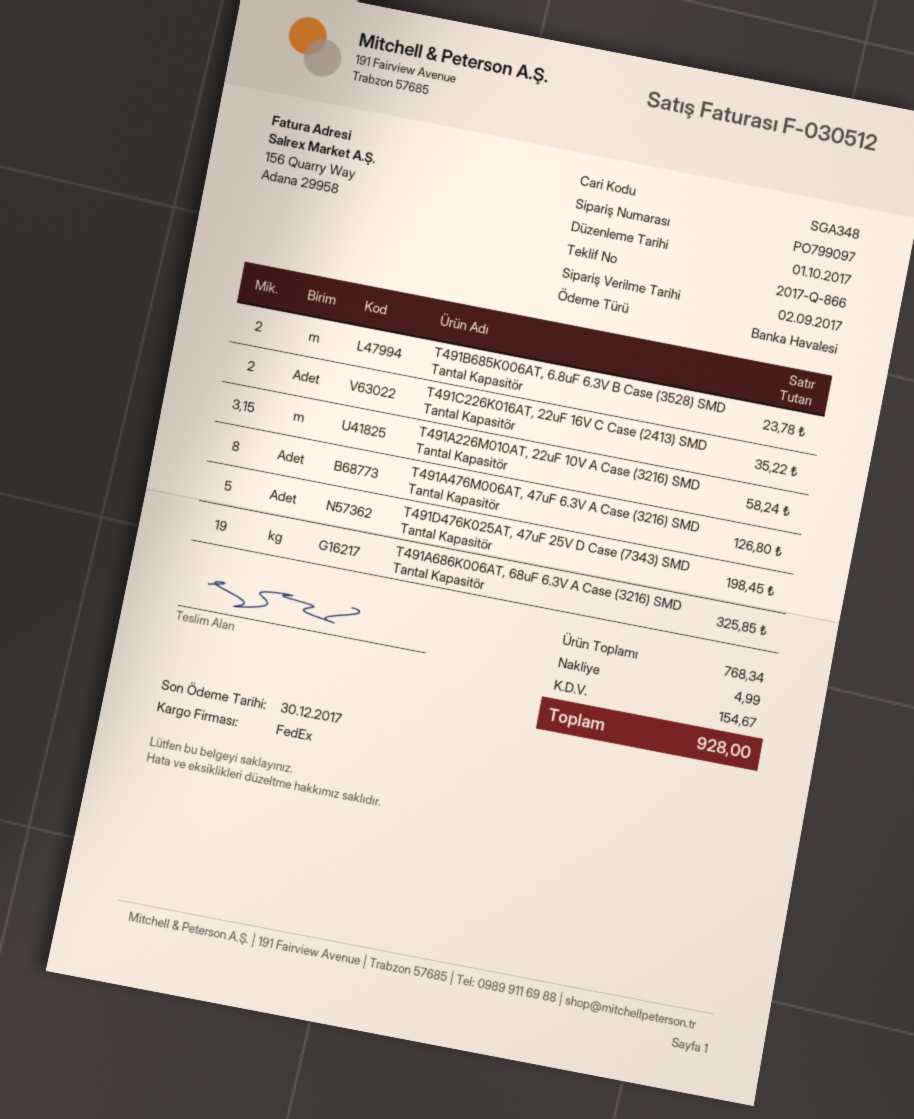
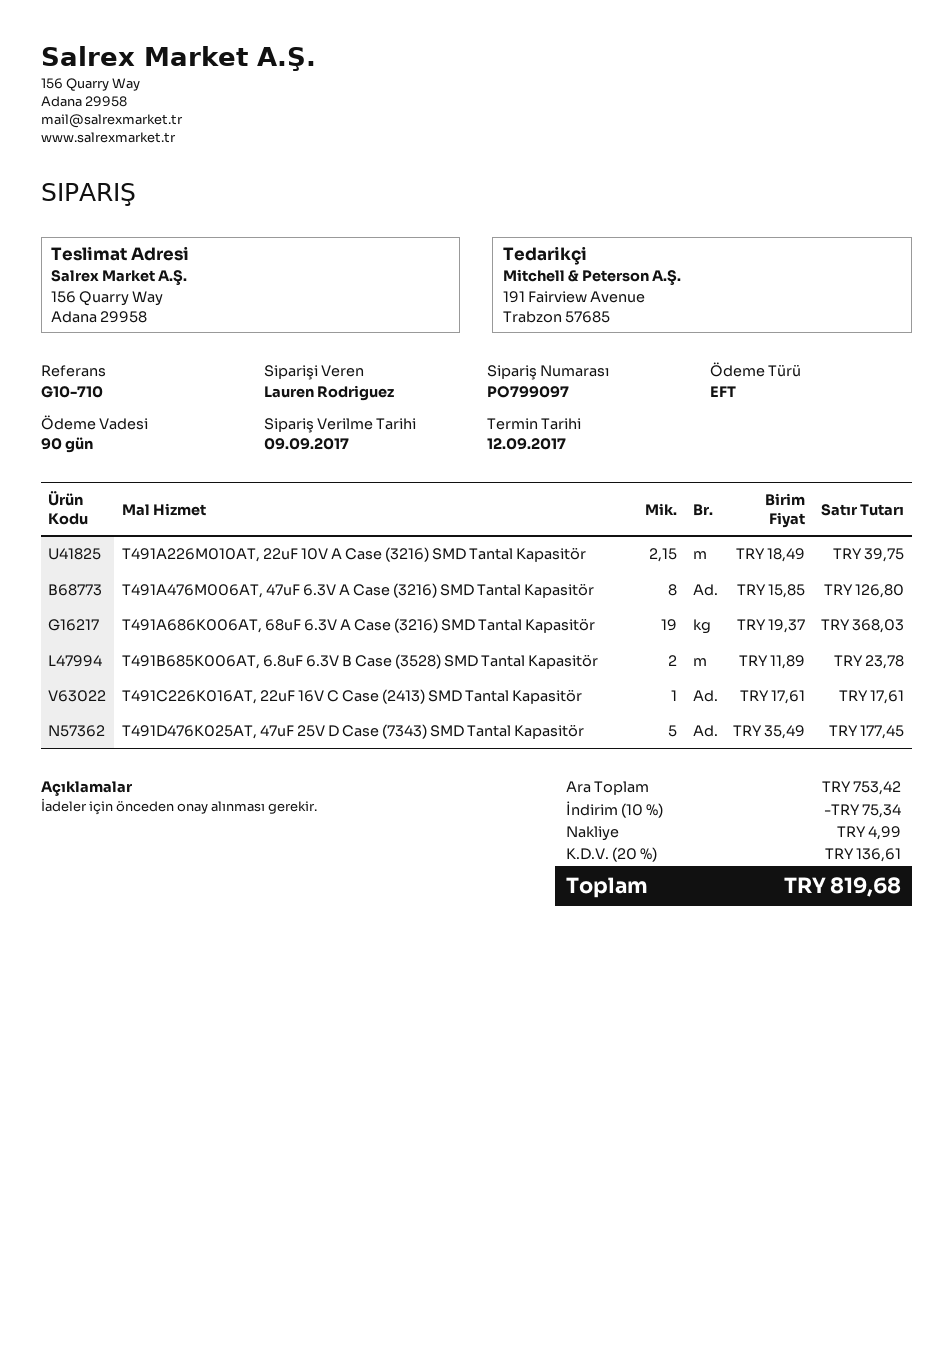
order date: 2017-09-02 -> 2017-09-09
T491C226K016AT, 22uF 16V C Case (2413) SMD Tantal Kapasitör: 2 for 35.22 -> 1 for 17.61
T491A226M010AT, 22uF 10V A Case (3216) SMD Tantal Kapasitör: 3.15 for 58.24 -> 2.15 for 39.75
T491D476K025AT, 47uF 25V D Case (7343) SMD Tantal Kapasitör: 5 for 198.45 -> 5 for 177.45
T491A686K006AT, 68uF 6.3V A Case (3216) SMD Tantal Kapasitör: 19 for 325.85 -> 19 for 368.03
subtotal: 768.34 -> 753.42
discount: none -> 10% = 75.34
tax: 154.67 -> 136.61
total: 928.00 -> 819.68

